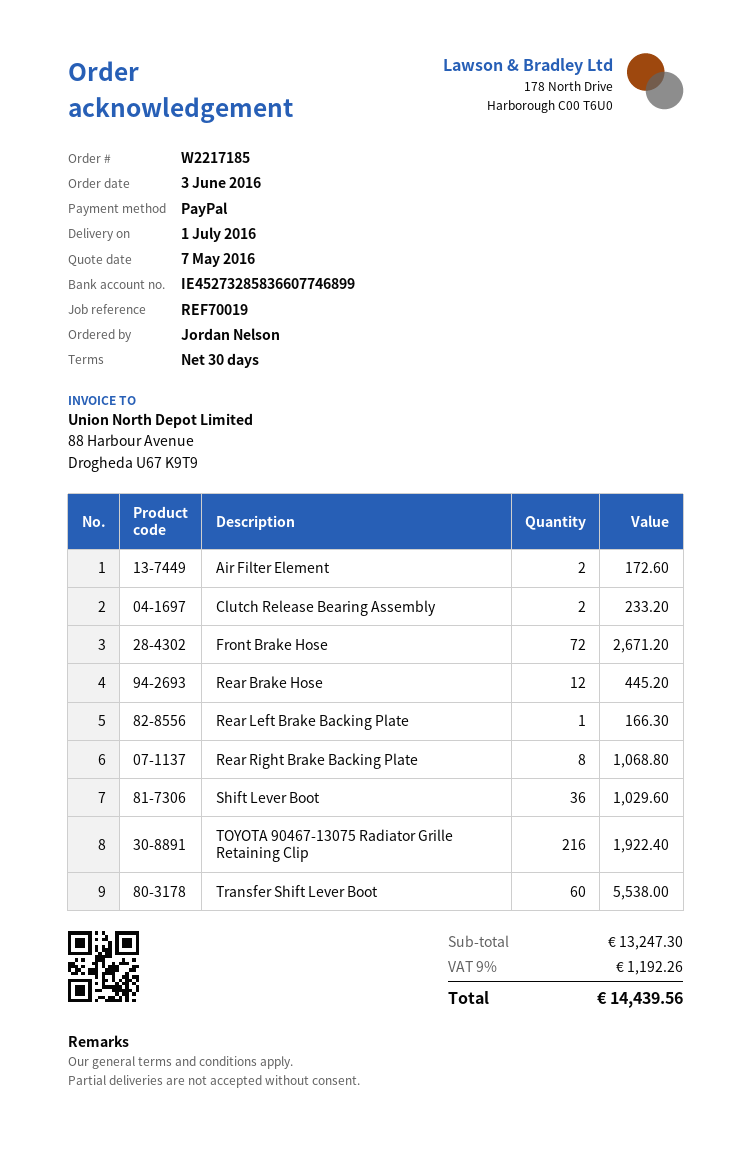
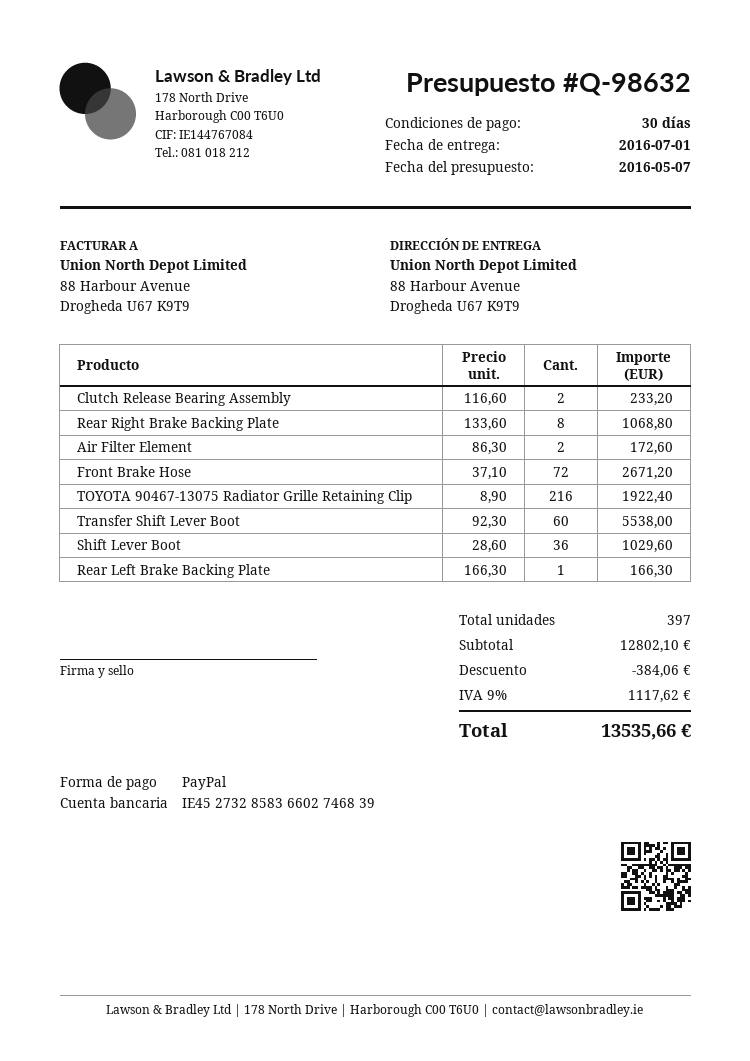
bank account: IE45273285836607746899 -> IE45273285836602746839
Rear Brake Hose: 12 for 445.20 -> none
subtotal: 13247.30 -> 12802.10
discount: none -> 384.06
tax: 9% = 1192.26 -> 9% = 1117.62
total: 14439.56 -> 13535.66

